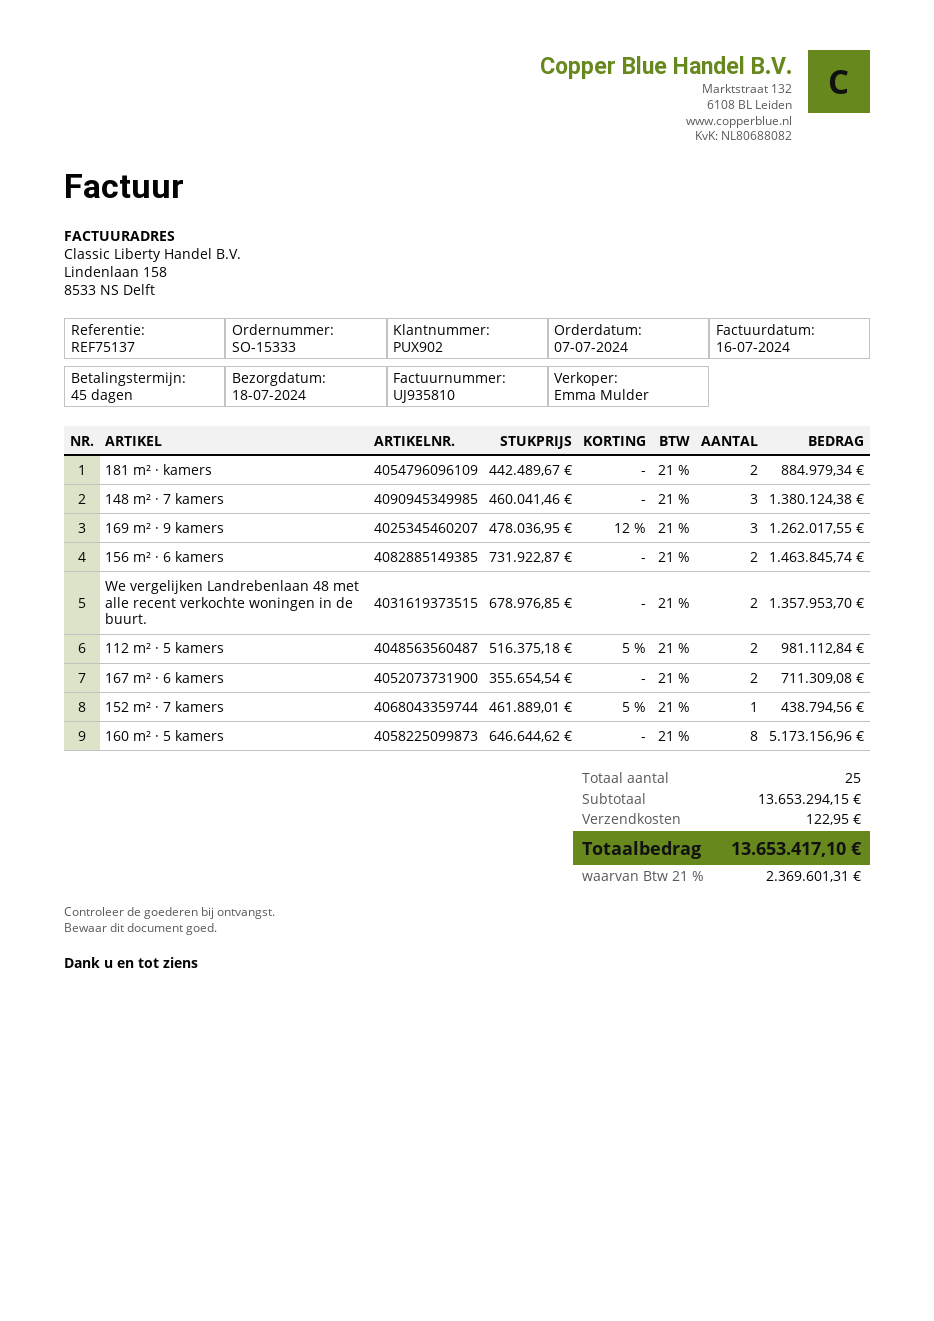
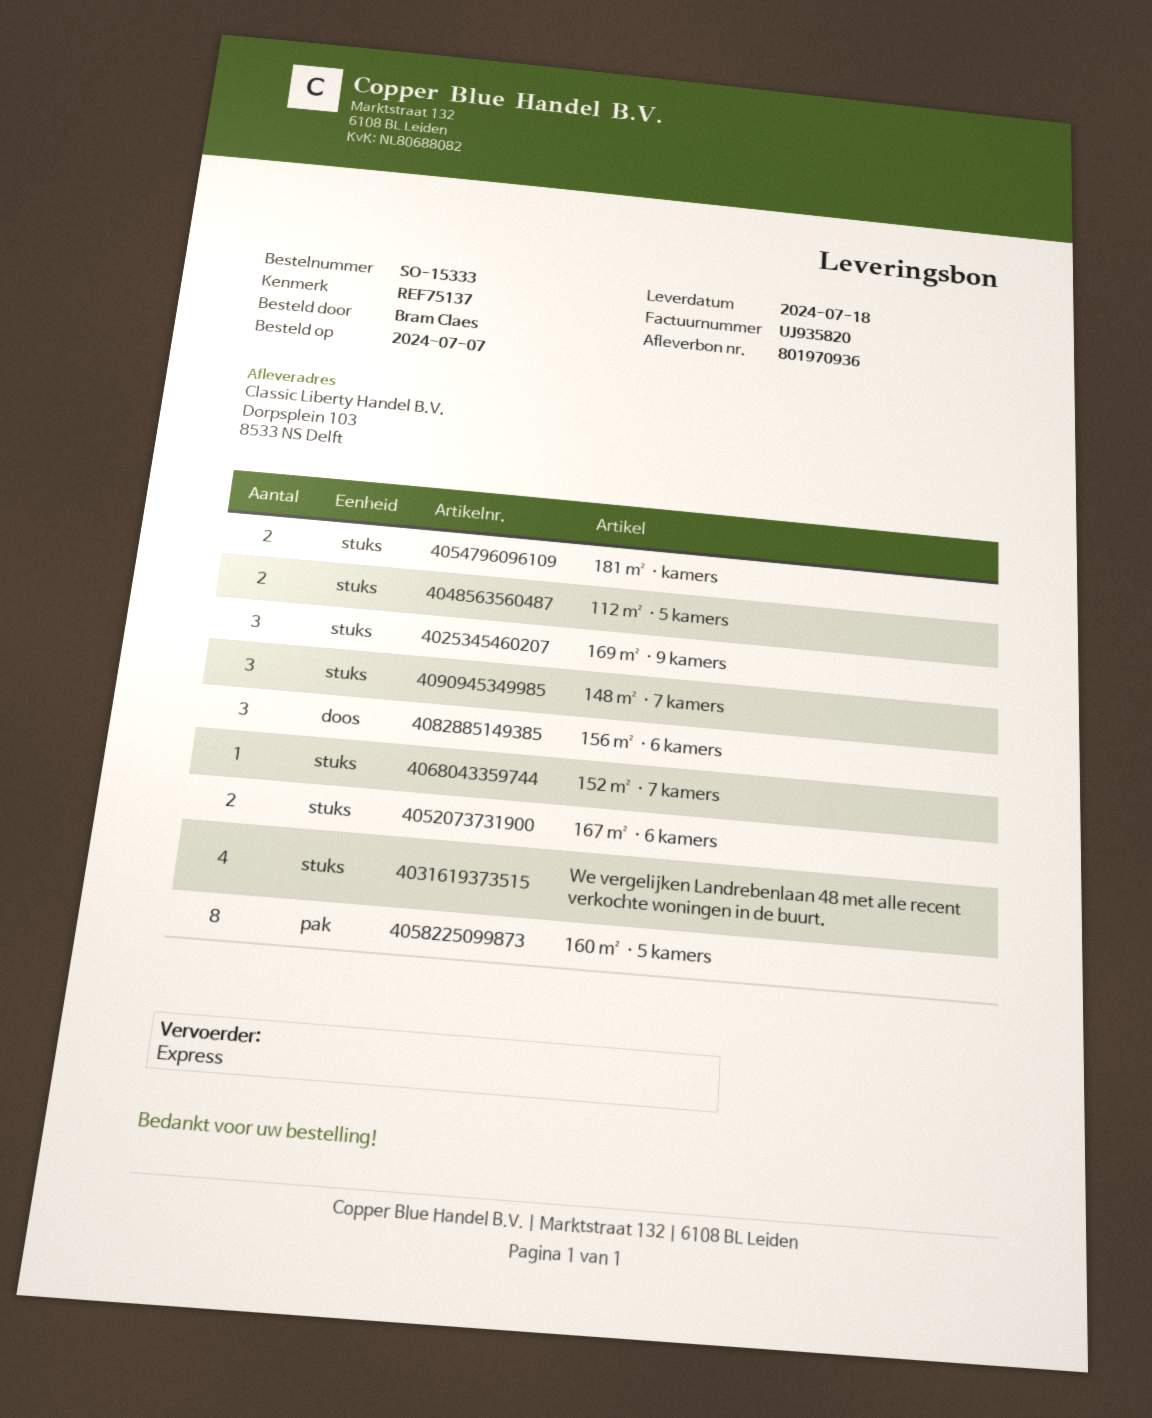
invoice number: UJ935810 -> UJ935820
156 m² · 6 kamers: 2 -> 3
We vergelijken Landrebenlaan 48 met alle recent verkochte woningen in de buurt.: 2 -> 4

